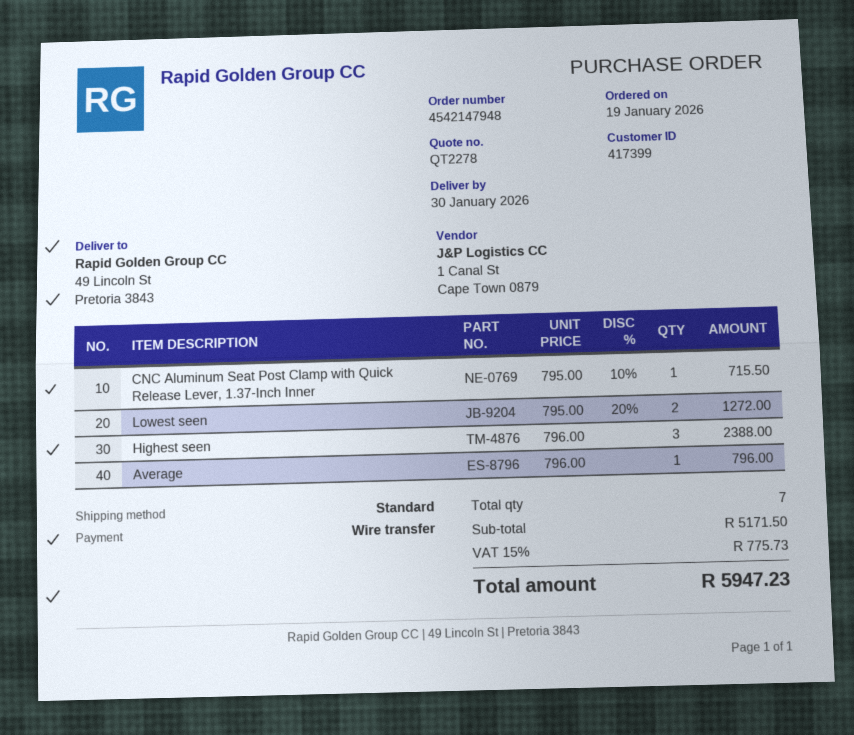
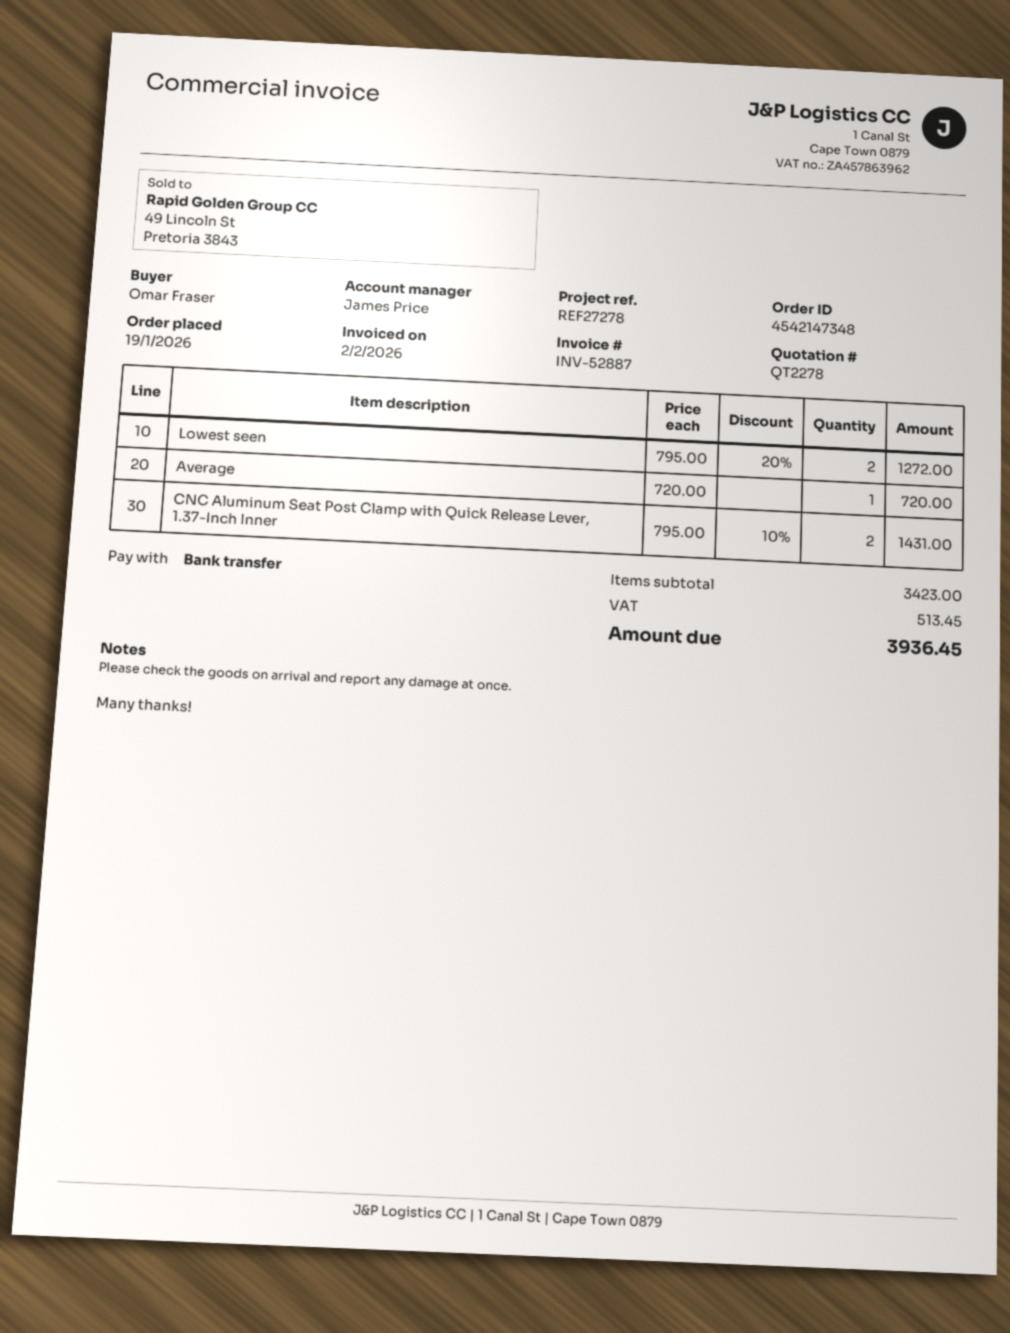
order number: 4542147948 -> 4542147348
CNC Aluminum Seat Post Clamp with Quick Release Lever, 1.37-Inch Inner: 1 x 795.00 - 10% = 715.50 -> 2 x 795.00 - 10% = 1431.00
Highest seen: 3 x 796.00 = 2388.00 -> none
Average: 1 x 796.00 = 796.00 -> 1 x 720.00 = 720.00
subtotal: 5171.50 -> 3423.00
tax: 775.73 -> 513.45
total: 5947.23 -> 3936.45

